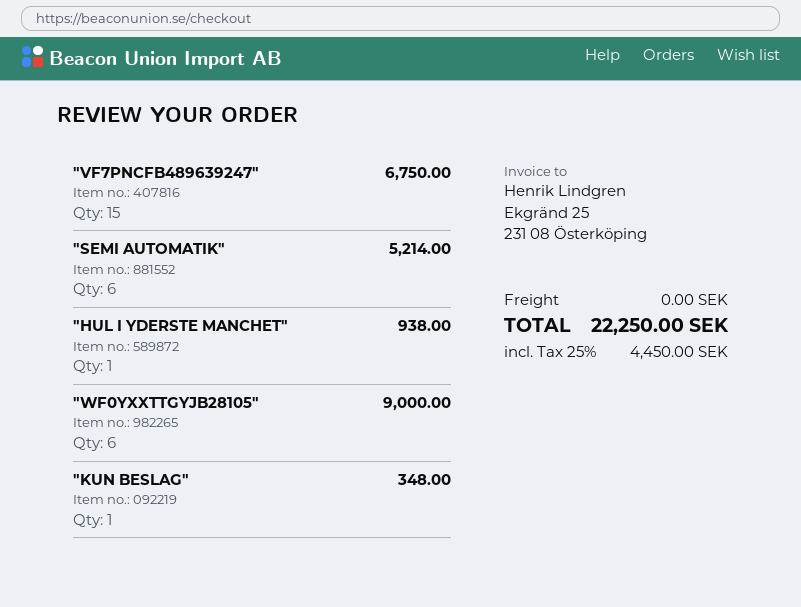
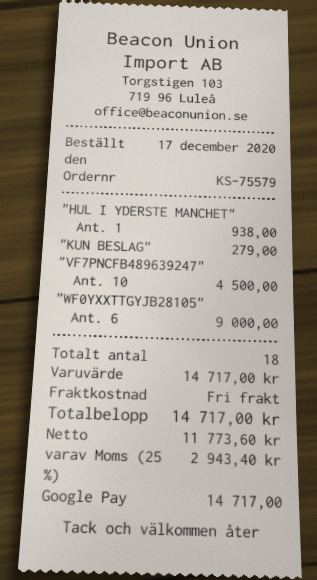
"VF7PNCFB489639247": 15 for 6750.00 -> 10 for 4500.00
"SEMI AUTOMATIK": 6 for 5214.00 -> none
"KUN BESLAG": 1 for 348.00 -> 1 for 279.00
tax: 25% = 4450.00 -> 25% = 2943.40
total: 22250.00 -> 14717.00

